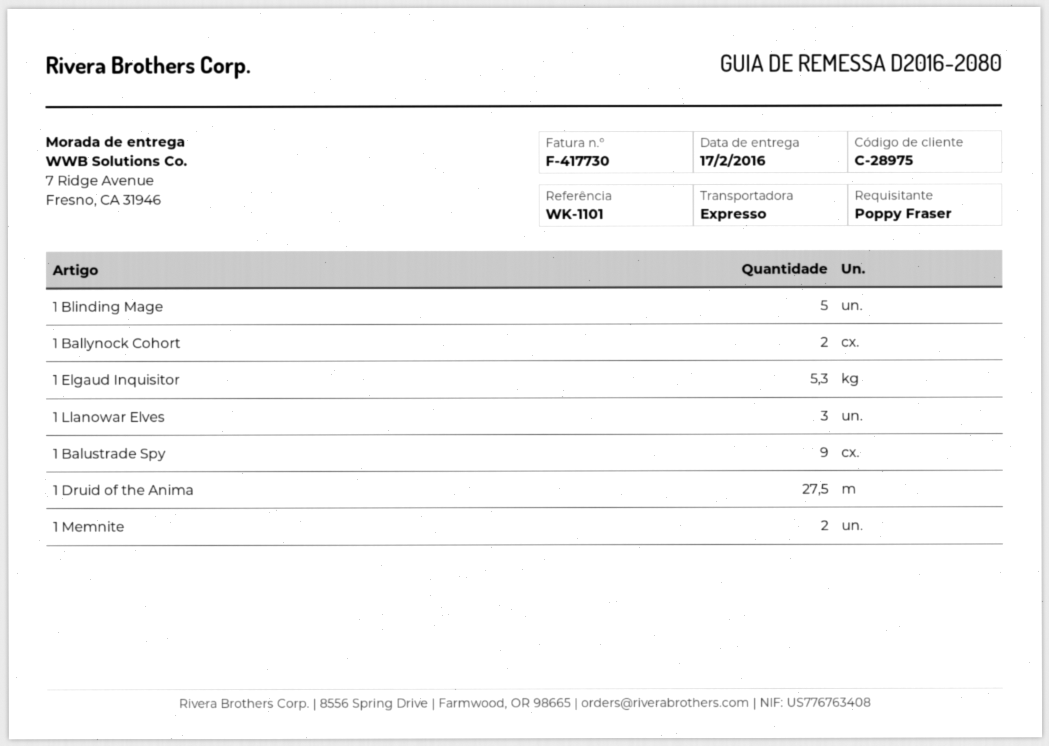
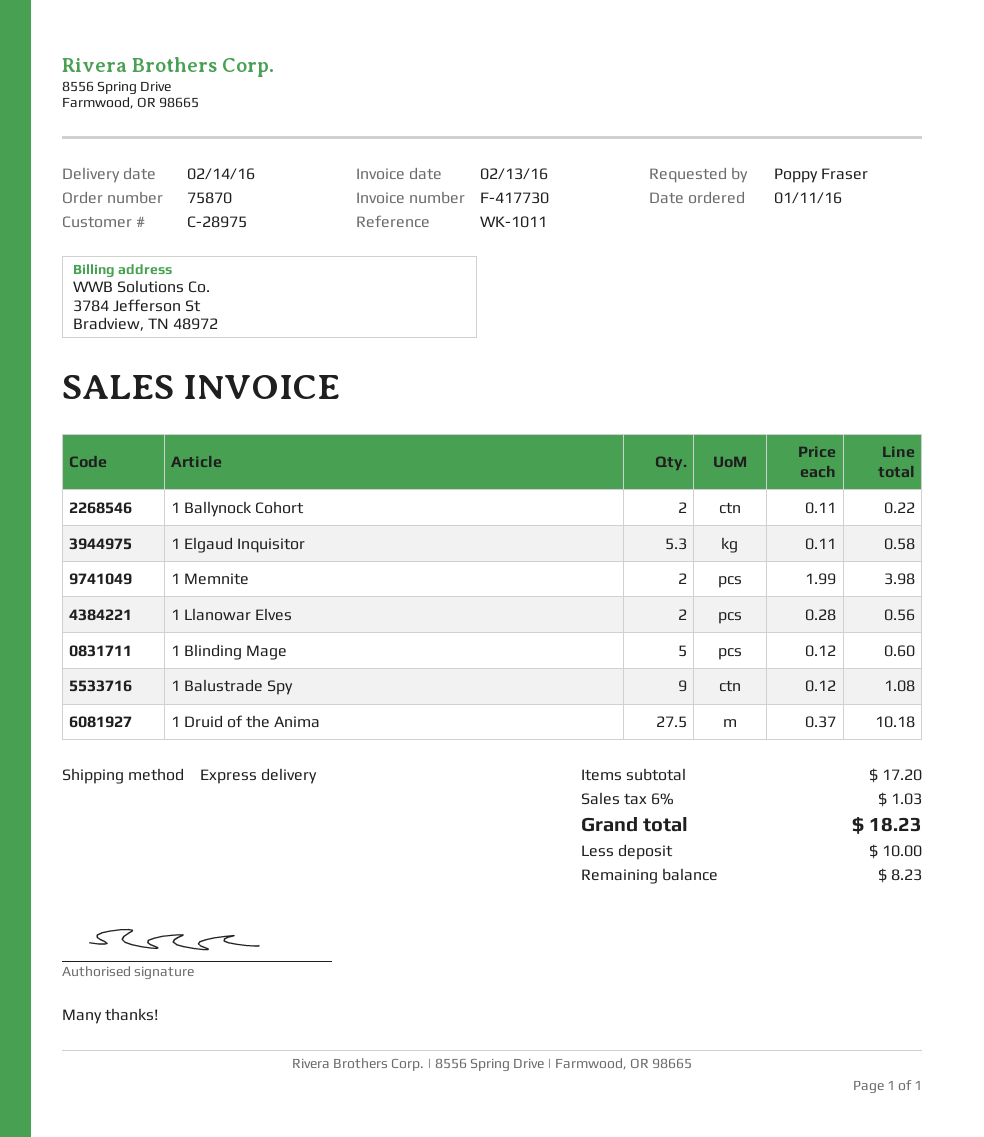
delivery date: 2016-02-17 -> 2016-02-14
reference: WK-1101 -> WK-1011
1 Llanowar Elves: 3 -> 2

